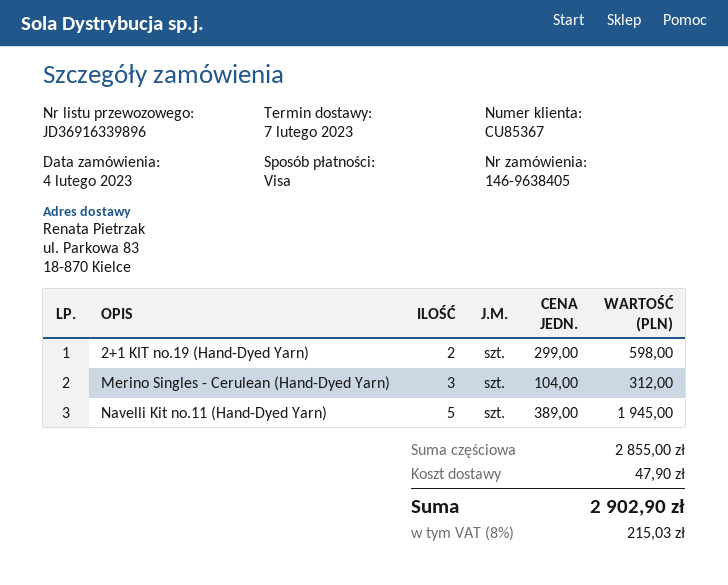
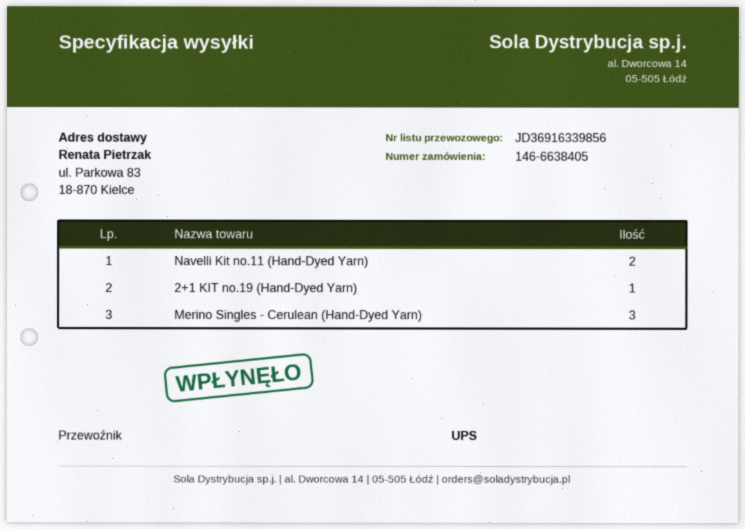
order number: 146-9638405 -> 146-6638405
tracking number: JD36916339896 -> JD36916339856
2+1 KIT no.19 (Hand-Dyed Yarn): 2 -> 1
Navelli Kit no.11 (Hand-Dyed Yarn): 5 -> 2

